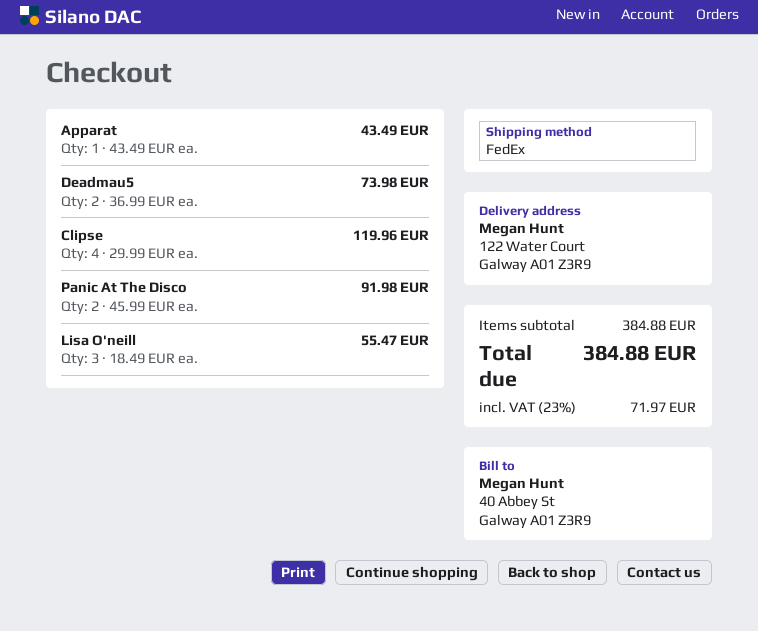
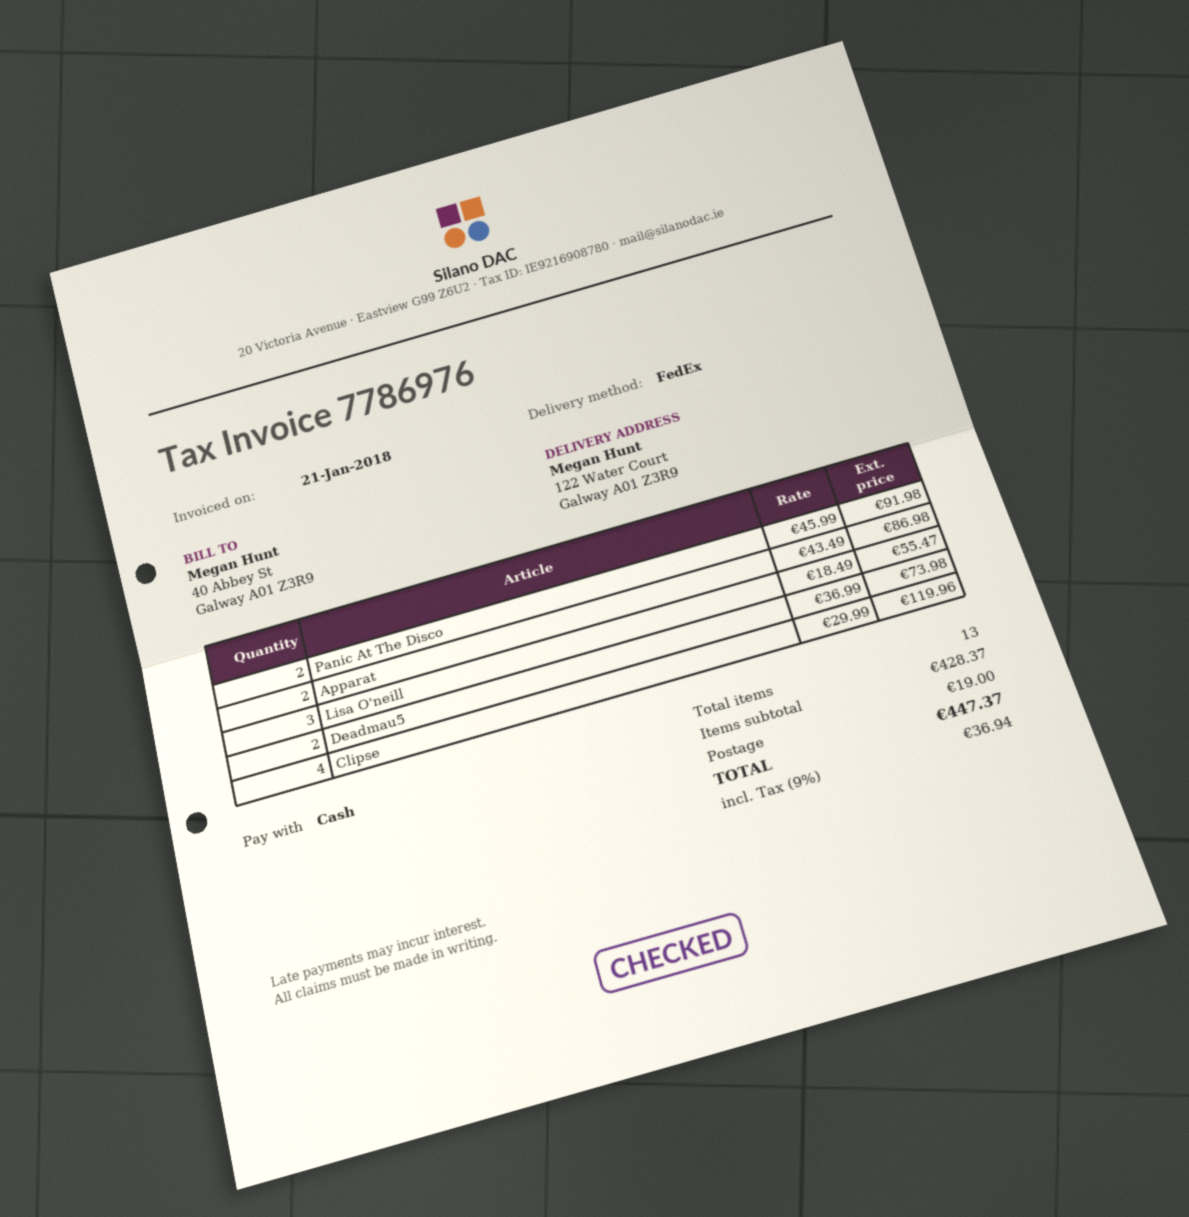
Apparat: 1 x 43.49 = 43.49 -> 2 x 43.49 = 86.98
subtotal: 384.88 -> 428.37
shipping: none -> 19.00
tax: 23% = 71.97 -> 9% = 36.94
total: 384.88 -> 447.37

